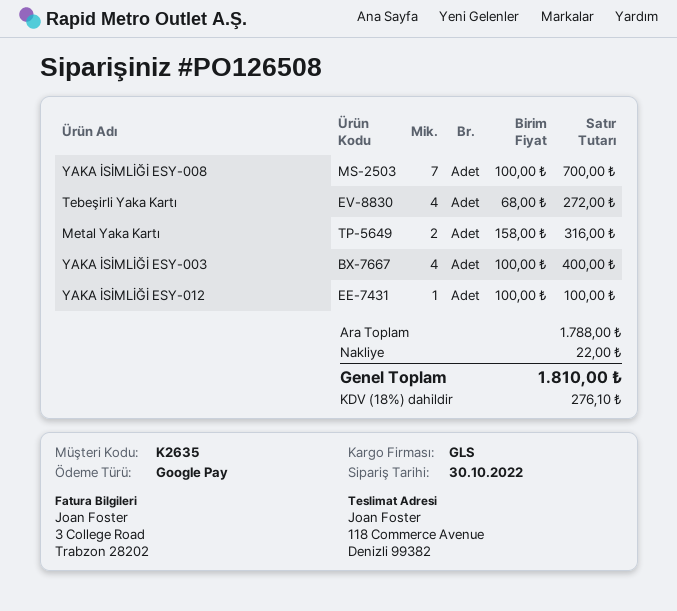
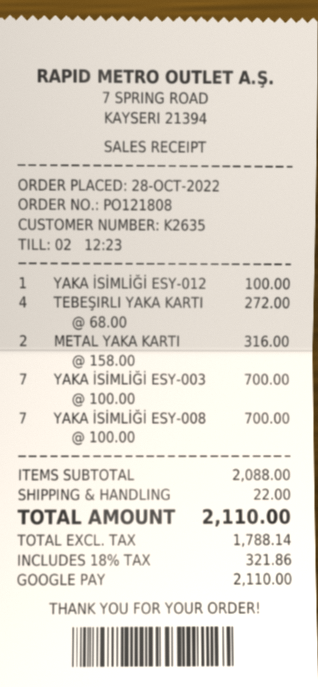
order number: PO126508 -> PO121808
order date: 2022-10-30 -> 2022-10-28
YAKA İSİMLİĞİ ESY-003: 4 x 100.00 = 400.00 -> 7 x 100.00 = 700.00
subtotal: 1788.00 -> 2088.00
tax: 18% = 276.10 -> 18% = 321.86
total: 1810.00 -> 2110.00

